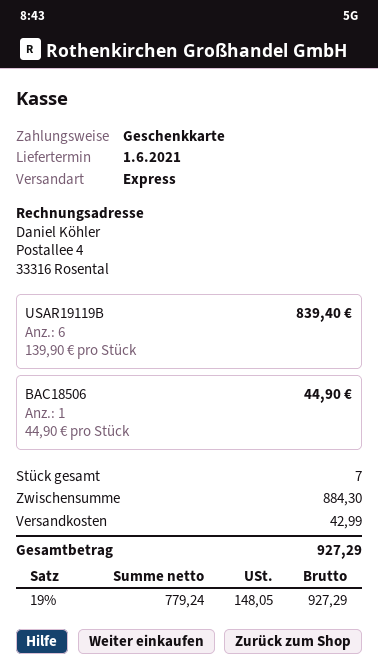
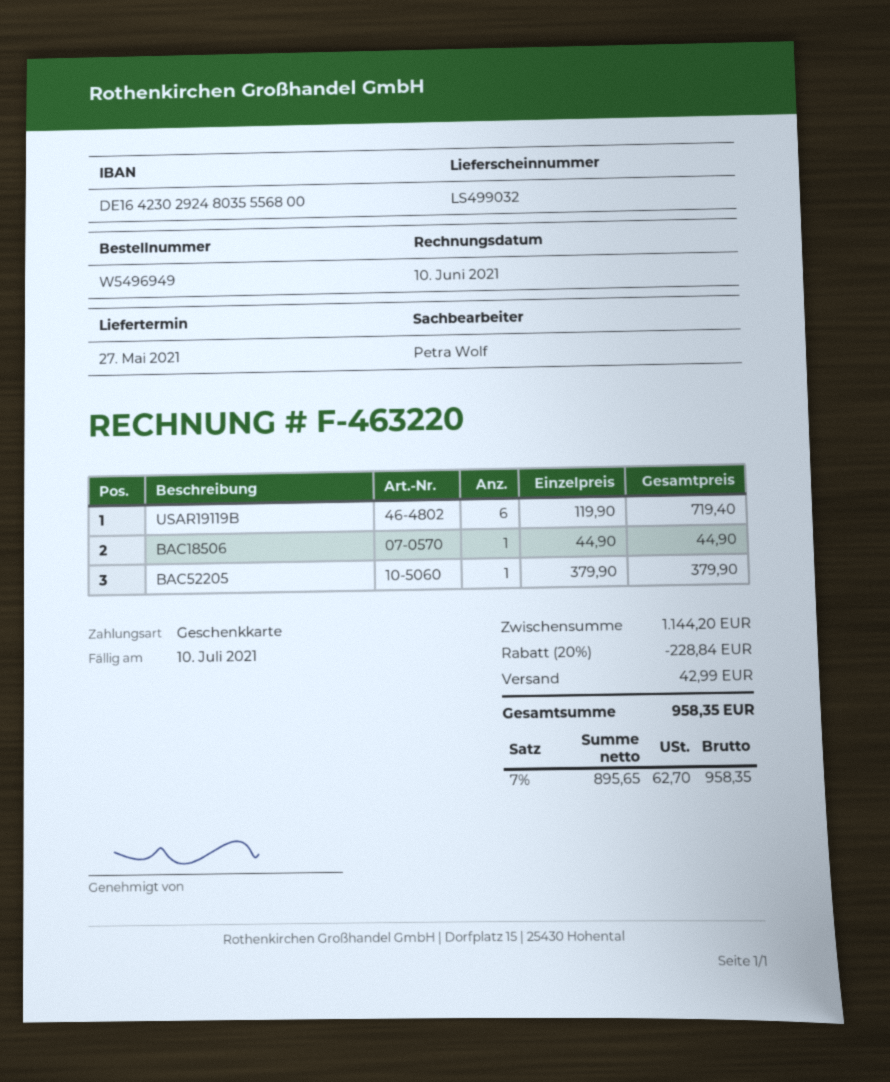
delivery date: 2021-06-01 -> 2021-05-27
USAR19119B: 6 x 139.90 = 839.40 -> 6 x 119.90 = 719.40
BAC52205: none -> 1 x 379.90 = 379.90
subtotal: 884.30 -> 1144.20
discount: none -> 20% = 228.84
net: 779.24 -> 895.65
tax: 19% = 148.05 -> 7% = 62.70
total: 927.29 -> 958.35

